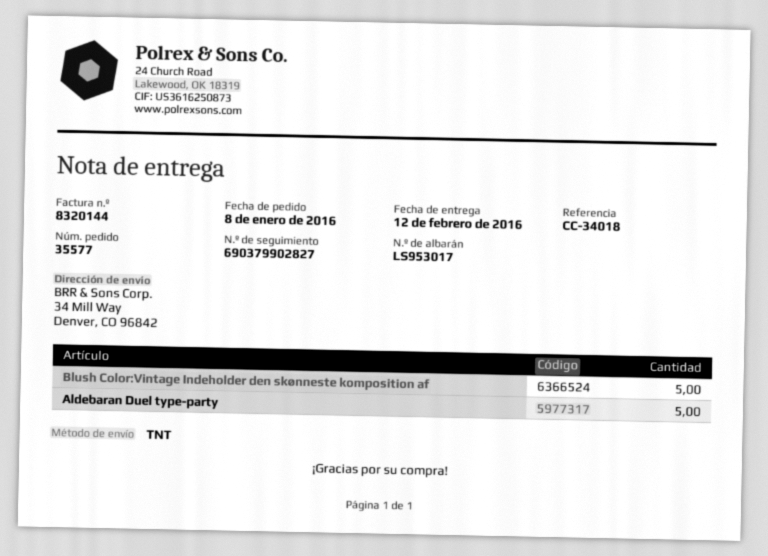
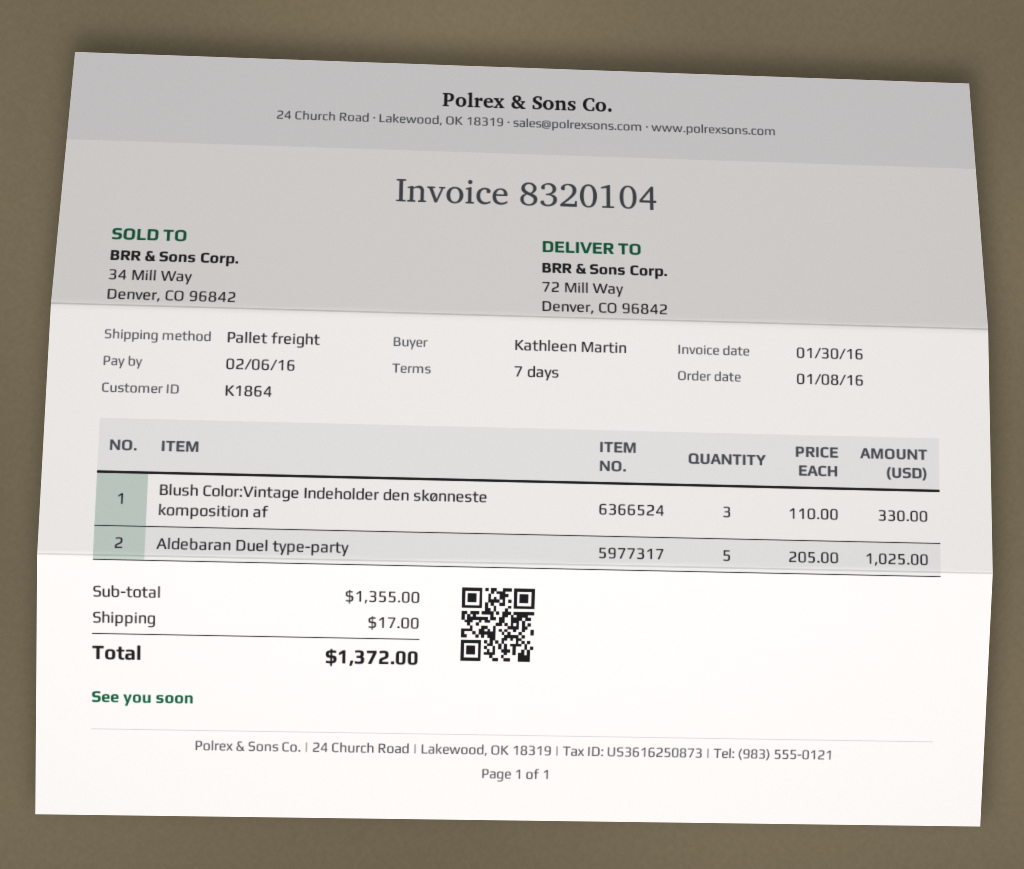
invoice number: 8320144 -> 8320104
shipping method: TNT -> pallet freight
ship to: 34 Mill Way, Denver, CO 96842 -> 72 Mill Way, Denver, CO 96842
Blush Color:Vintage Indeholder den skønneste komposition af: 5 -> 3

